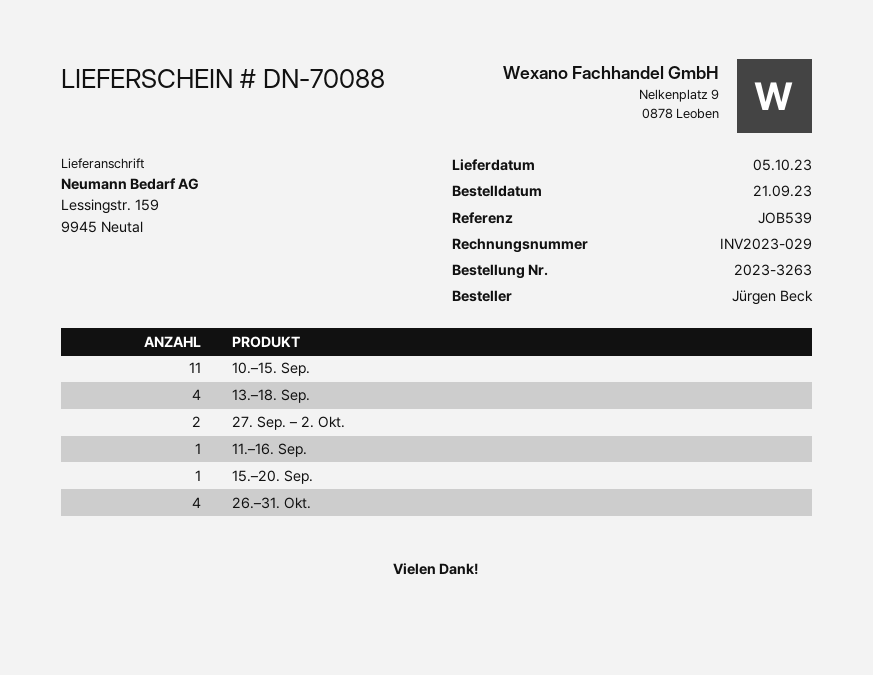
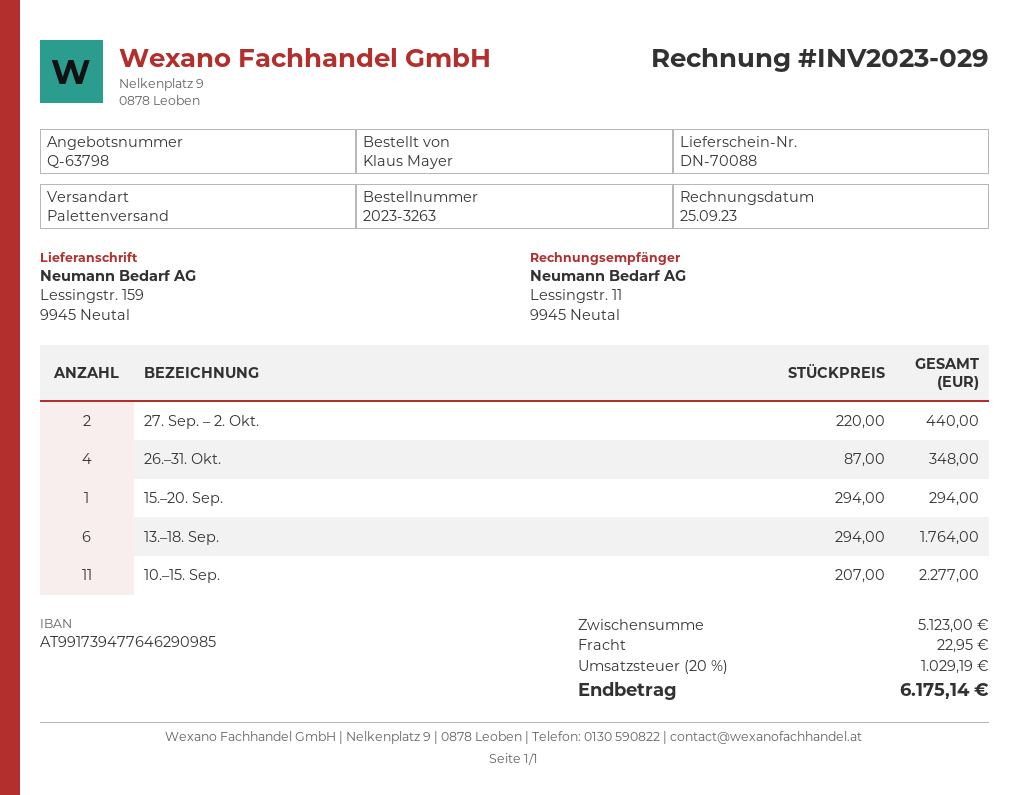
ordered by: Jürgen Beck -> Klaus Mayer
13.–18. Sep.: 4 -> 6
11.–16. Sep.: 1 -> none

